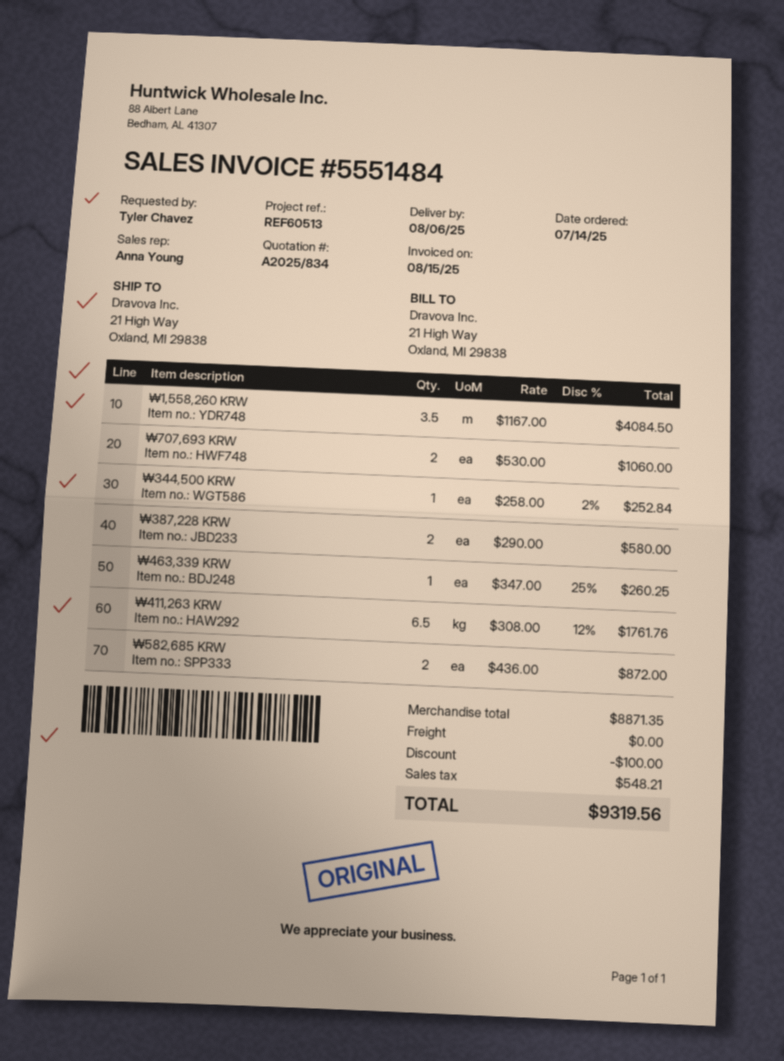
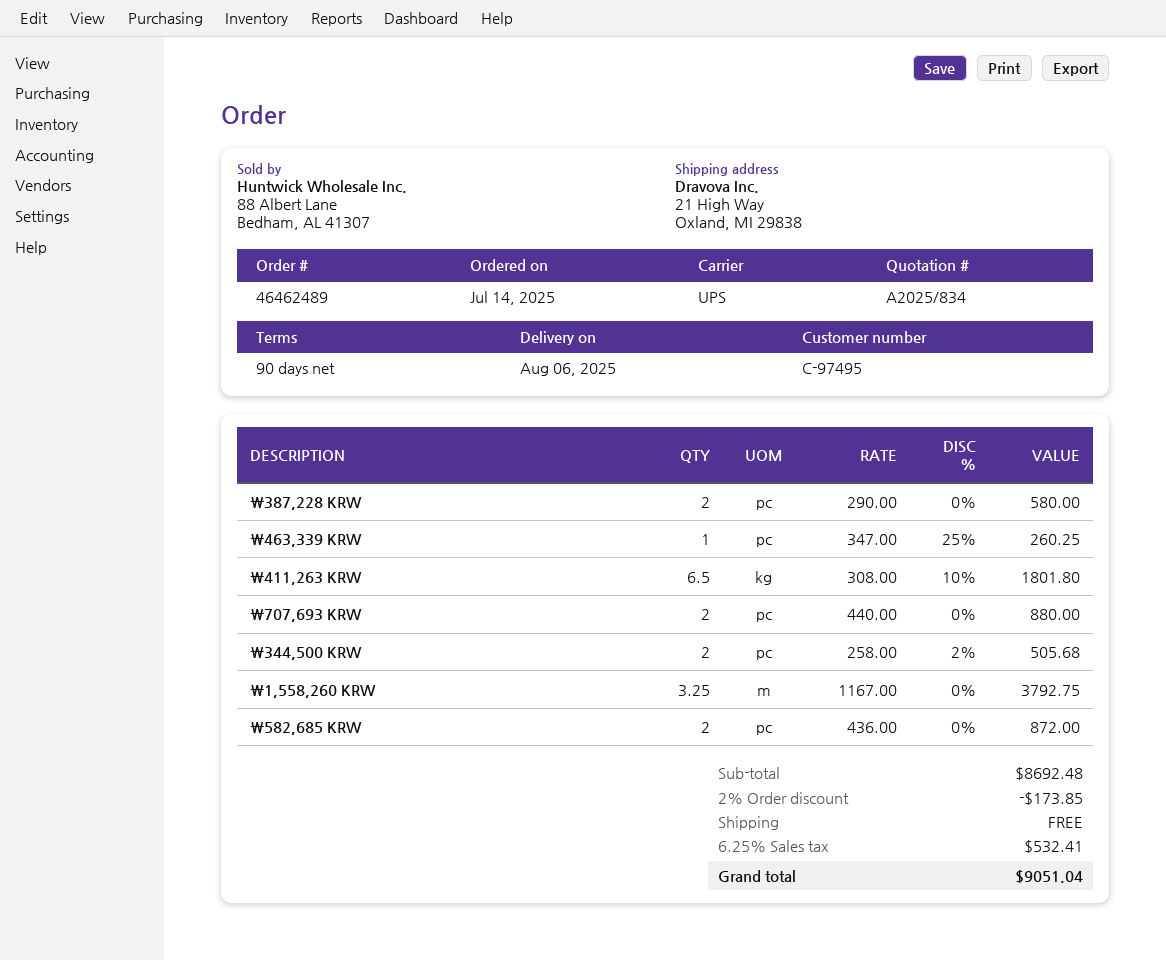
₩1,558,260 KRW: 3.5 x 1167.00 = 4084.50 -> 3.25 x 1167.00 = 3792.75
₩707,693 KRW: 2 x 530.00 = 1060.00 -> 2 x 440.00 = 880.00
₩344,500 KRW: 1 x 258.00 - 2% = 252.84 -> 2 x 258.00 - 2% = 505.68
₩411,263 KRW: 6.5 x 308.00 - 12% = 1761.76 -> 6.5 x 308.00 - 10% = 1801.80
subtotal: 8871.35 -> 8692.48
discount: 100.00 -> 173.85
tax: 548.21 -> 532.41
total: 9319.56 -> 9051.04

